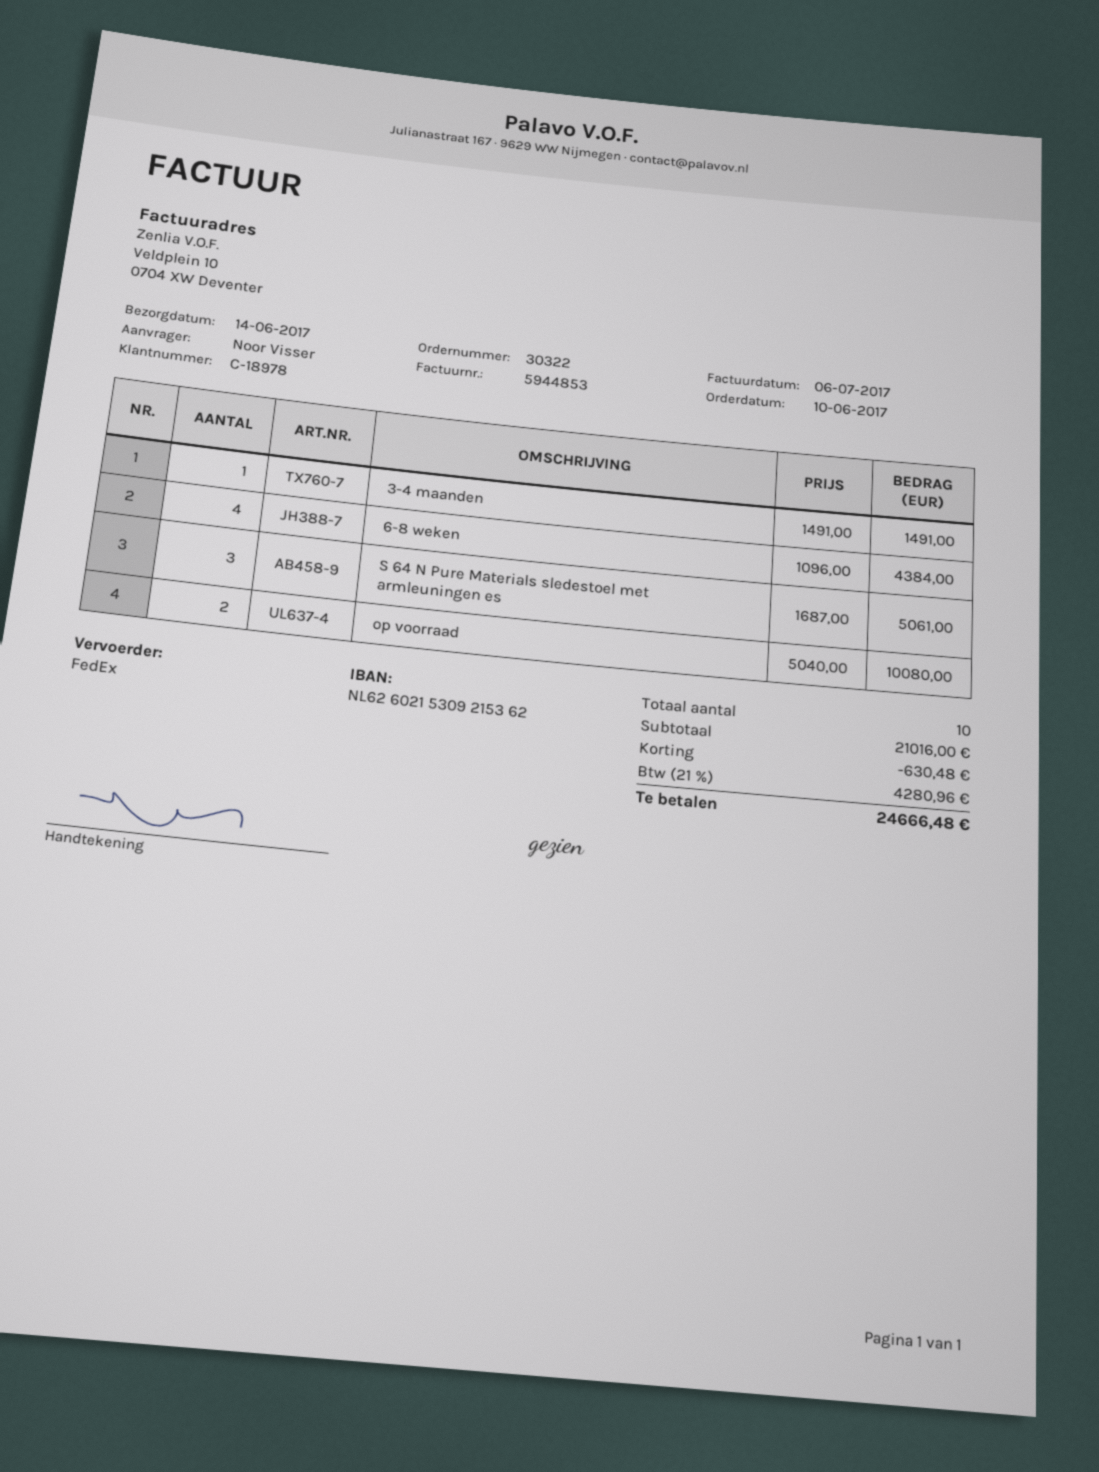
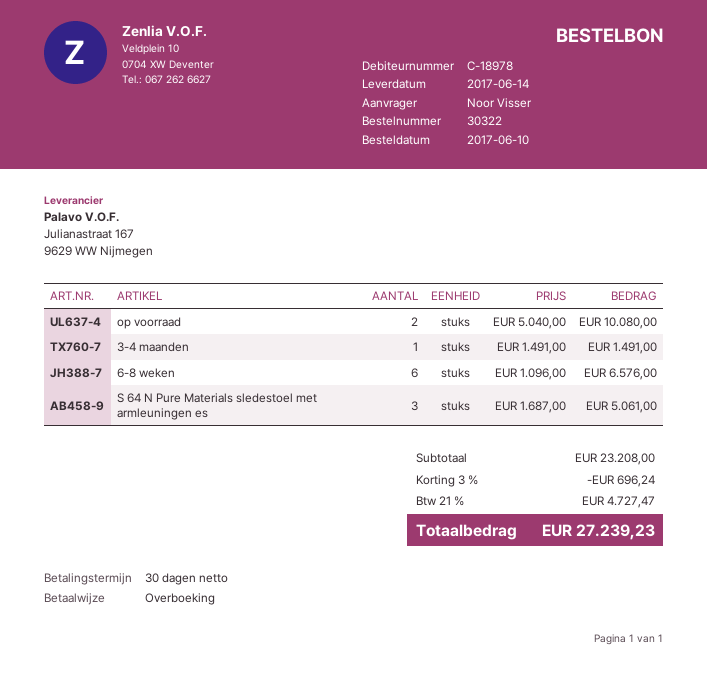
6-8 weken: 4 x 1096.00 = 4384.00 -> 6 x 1096.00 = 6576.00
subtotal: 21016.00 -> 23208.00
discount: 630.48 -> 696.24
tax: 21% = 4280.96 -> 21% = 4727.47
total: 24666.48 -> 27239.23

